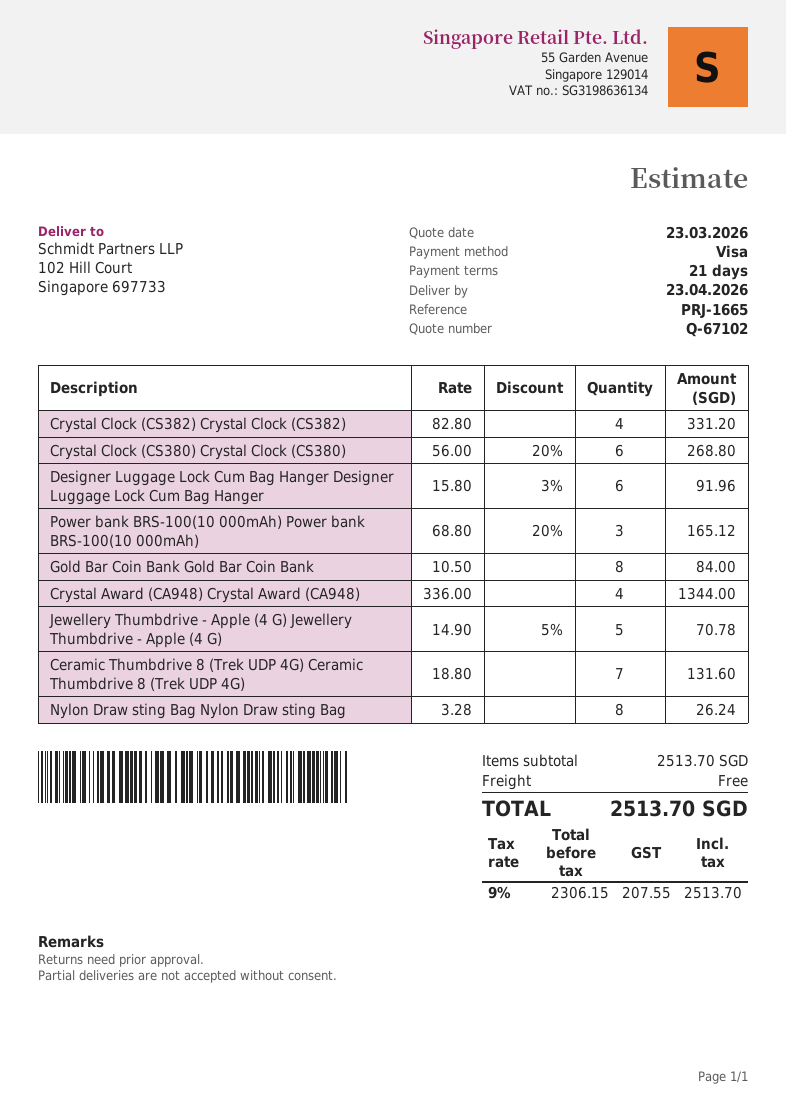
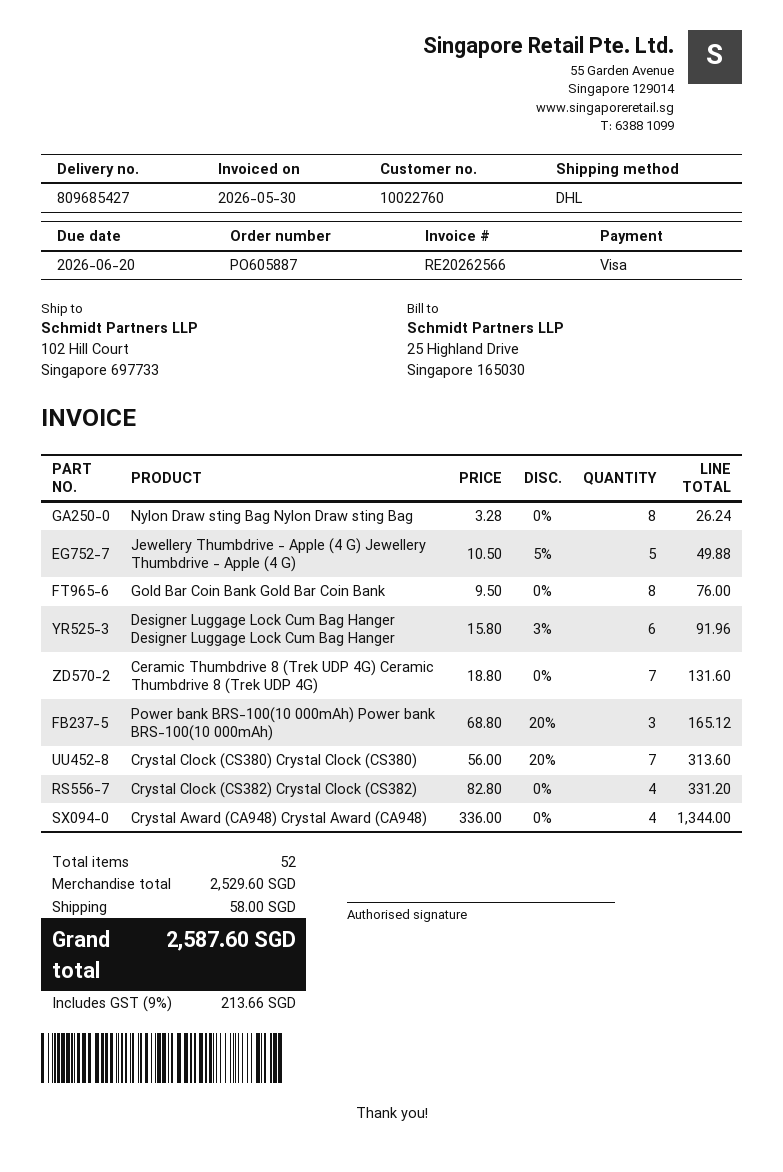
Crystal Clock (CS380) Crystal Clock (CS380): 6 x 56.00 - 20% = 268.80 -> 7 x 56.00 - 20% = 313.60
Gold Bar Coin Bank Gold Bar Coin Bank: 8 x 10.50 = 84.00 -> 8 x 9.50 = 76.00
Jewellery Thumbdrive - Apple (4 G) Jewellery Thumbdrive - Apple (4 G): 5 x 14.90 - 5% = 70.78 -> 5 x 10.50 - 5% = 49.88
subtotal: 2513.70 -> 2529.60
shipping: 0.00 -> 58.00
tax: 9% = 207.55 -> 9% = 213.66
total: 2513.70 -> 2587.60

